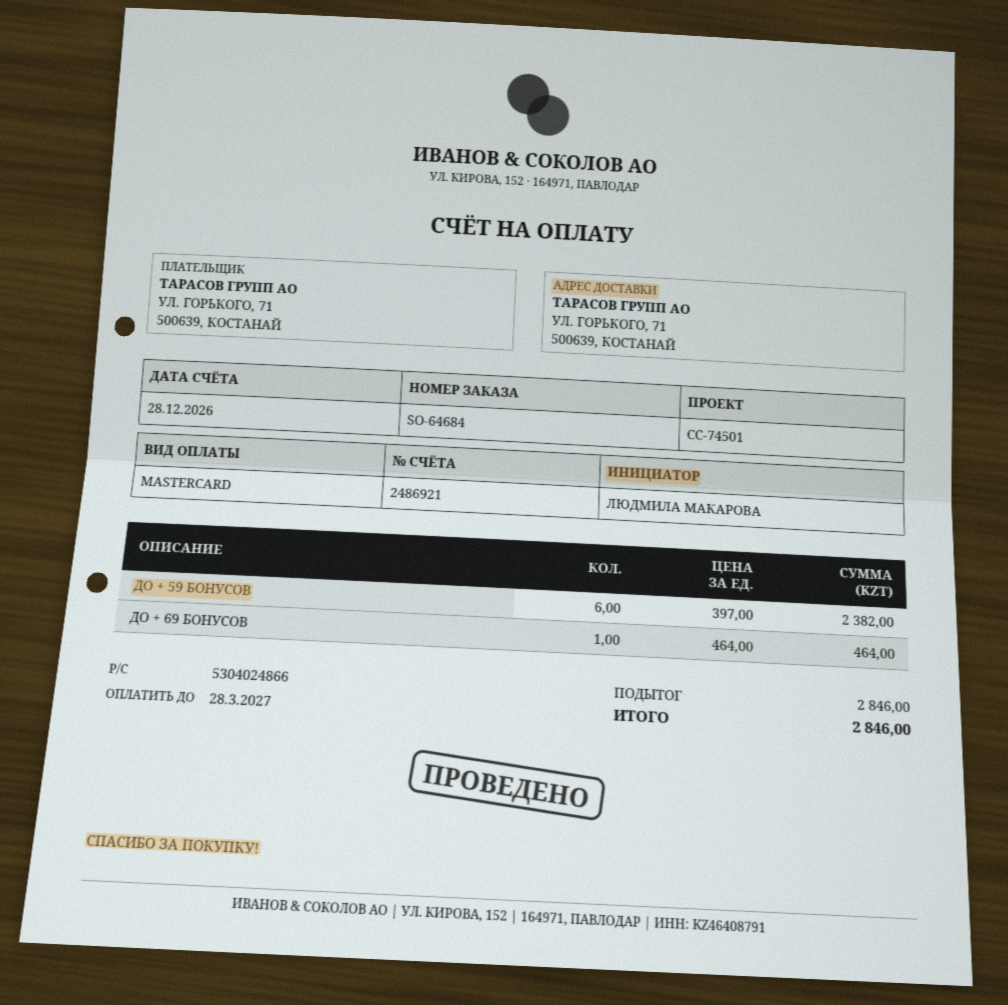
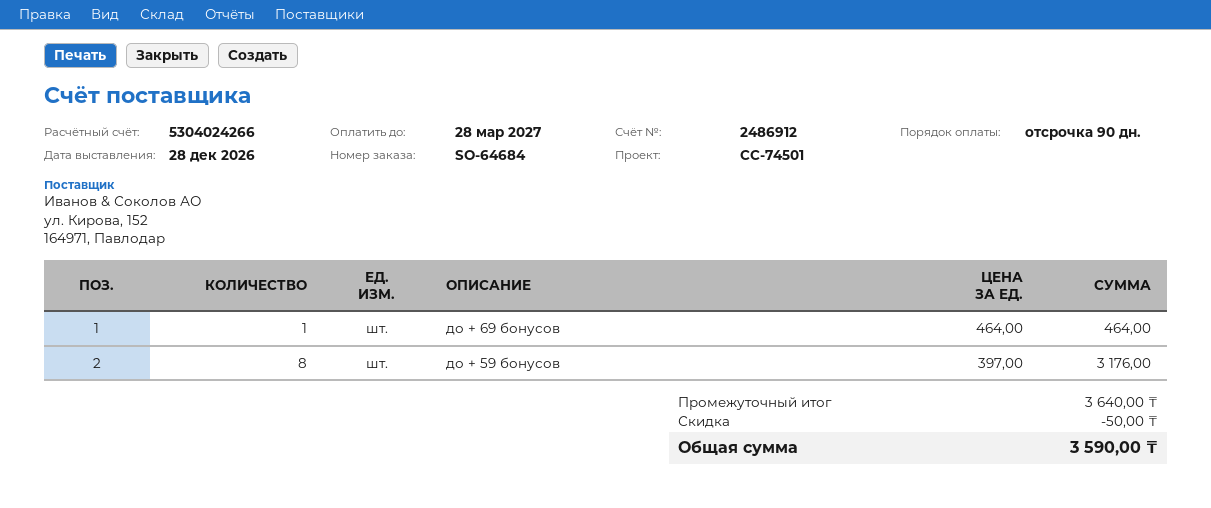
invoice number: 2486921 -> 2486912
bank account: 5304024866 -> 5304024266
ДО + 59 БОНУСОВ: 6 x 397.00 = 2382.00 -> 8 x 397.00 = 3176.00
subtotal: 2846.00 -> 3640.00
discount: none -> 50.00
total: 2846.00 -> 3590.00

